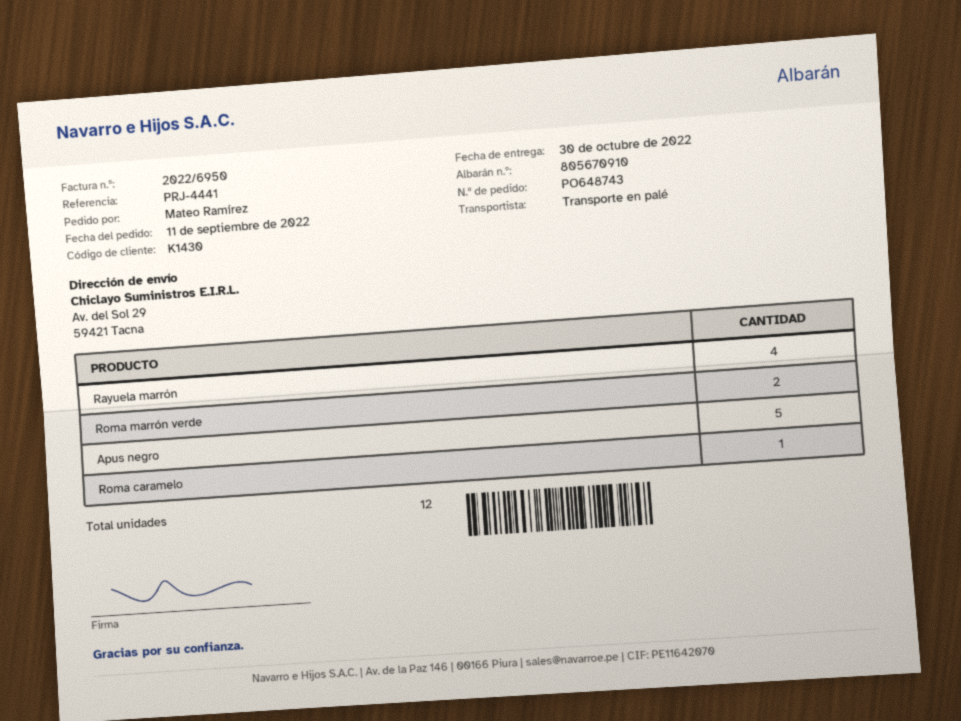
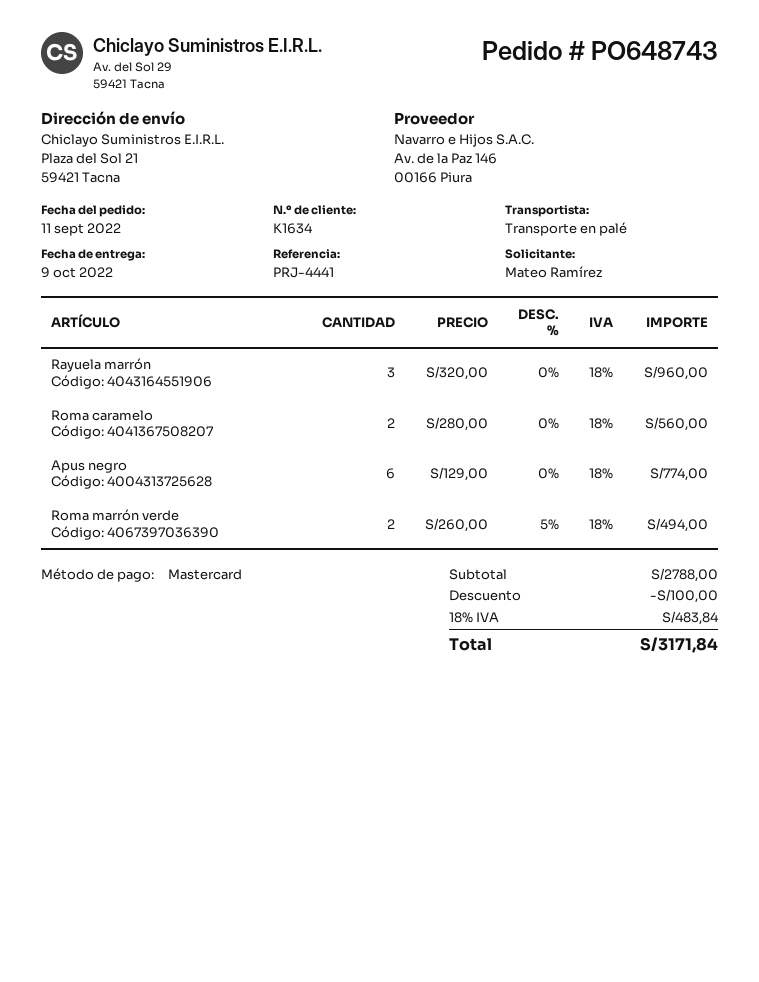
delivery date: 2022-10-30 -> 2022-10-09
customer number: K1430 -> K1634
ship to: Av. del Sol 29, 59421 Tacna -> Plaza del Sol 21, 59421 Tacna
Rayuela marrón: 4 -> 3
Apus negro: 5 -> 6
Roma caramelo: 1 -> 2

